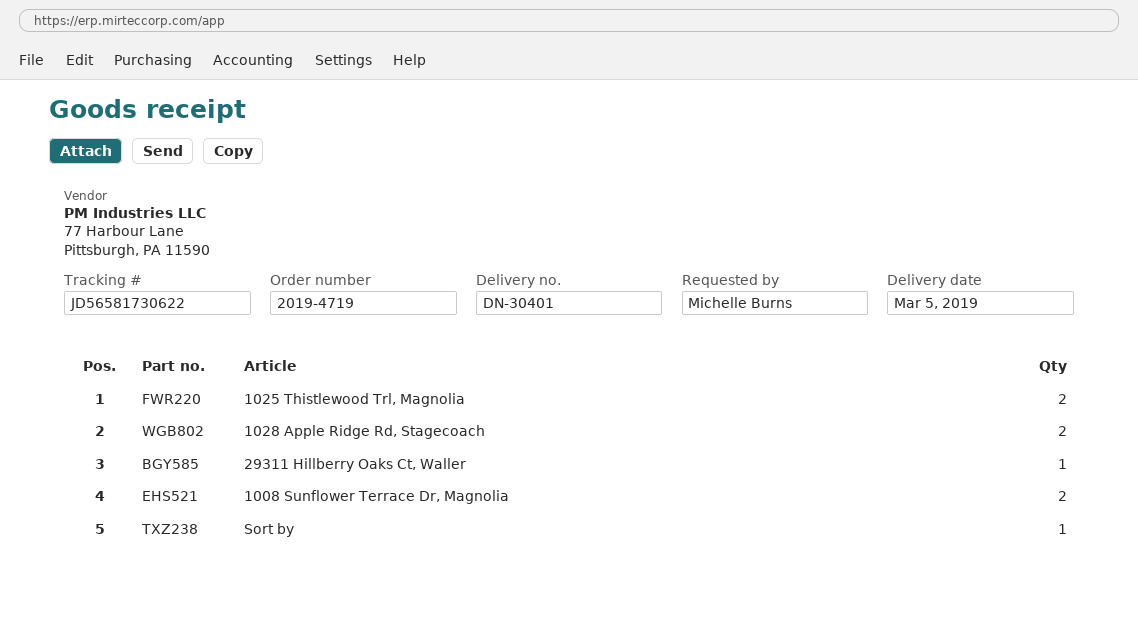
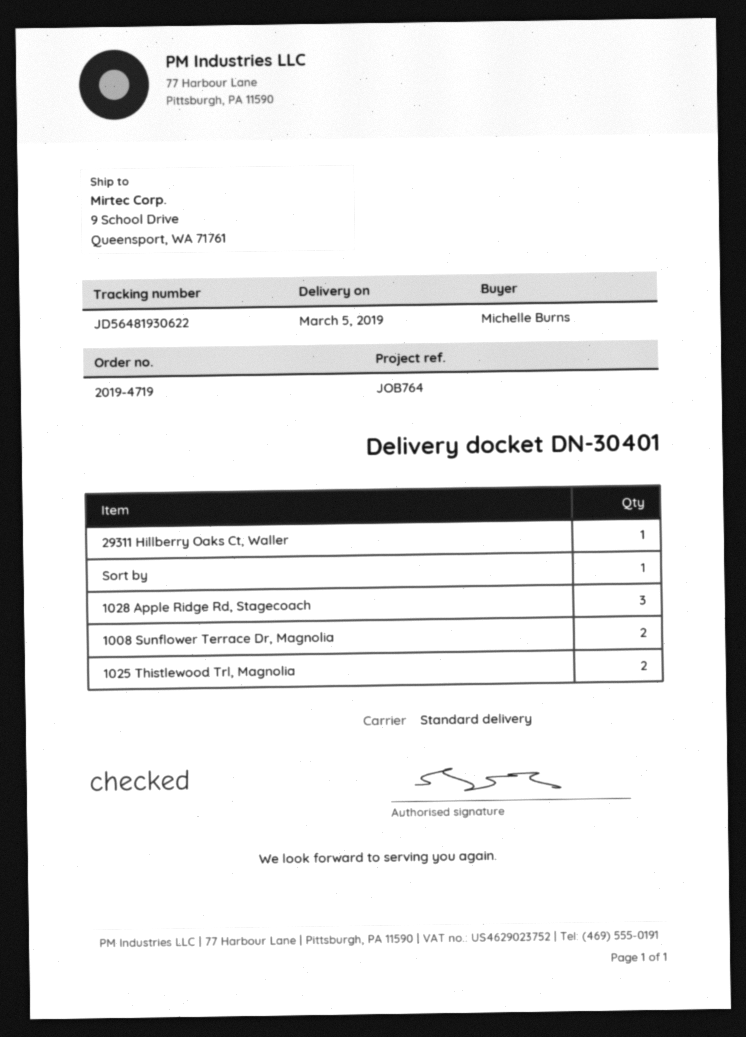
tracking number: JD56581730622 -> JD56481930622
1028 Apple Ridge Rd, Stagecoach: 2 -> 3

